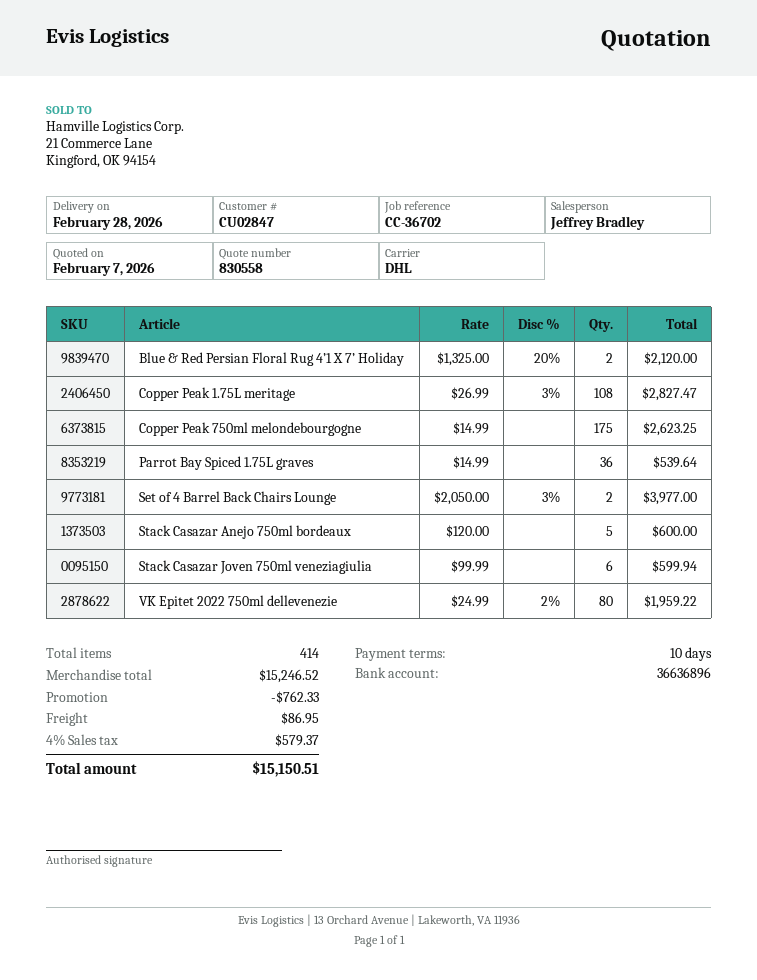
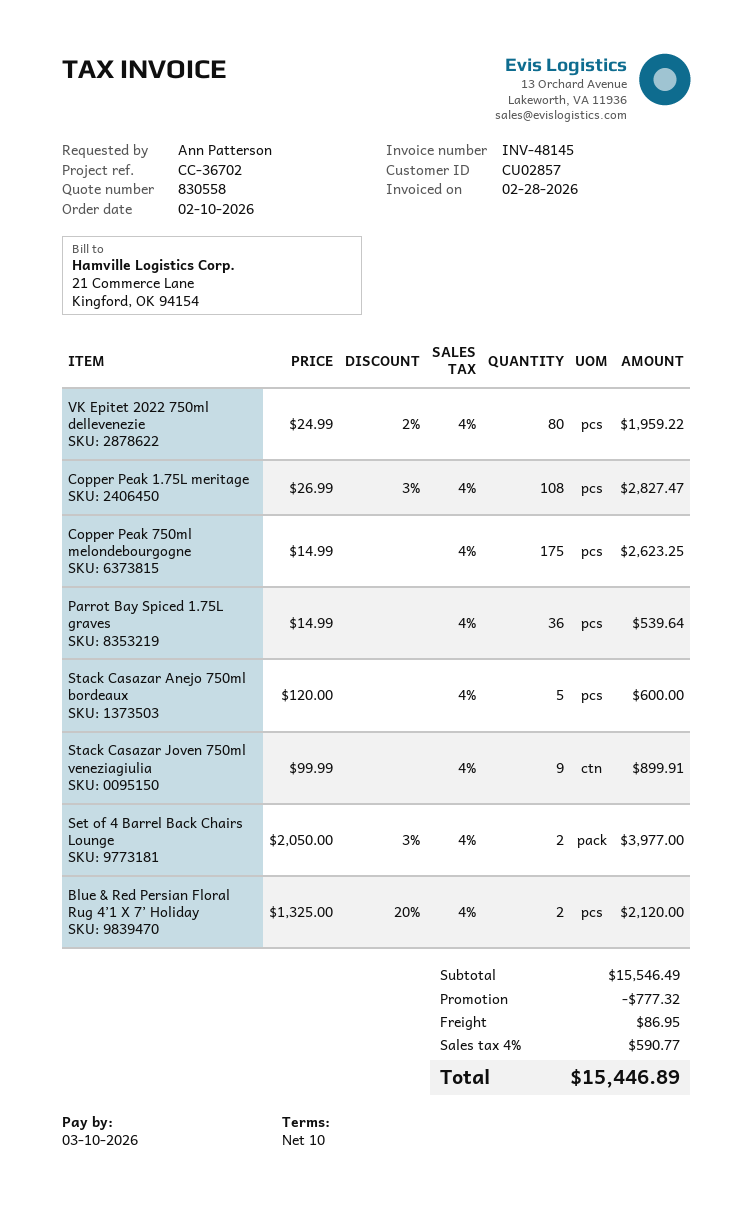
customer number: CU02847 -> CU02857
Stack Casazar Joven 750ml veneziagiulia: 6 x 99.99 = 599.94 -> 9 x 99.99 = 899.91
subtotal: 15246.52 -> 15546.49
discount: 762.33 -> 777.32
tax: 4% = 579.37 -> 4% = 590.77
total: 15150.51 -> 15446.89

